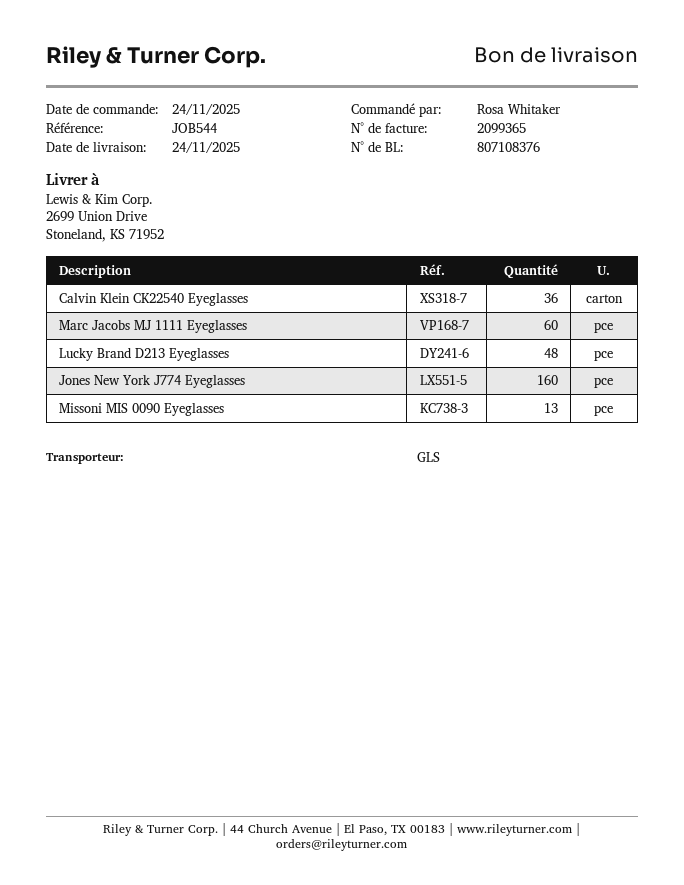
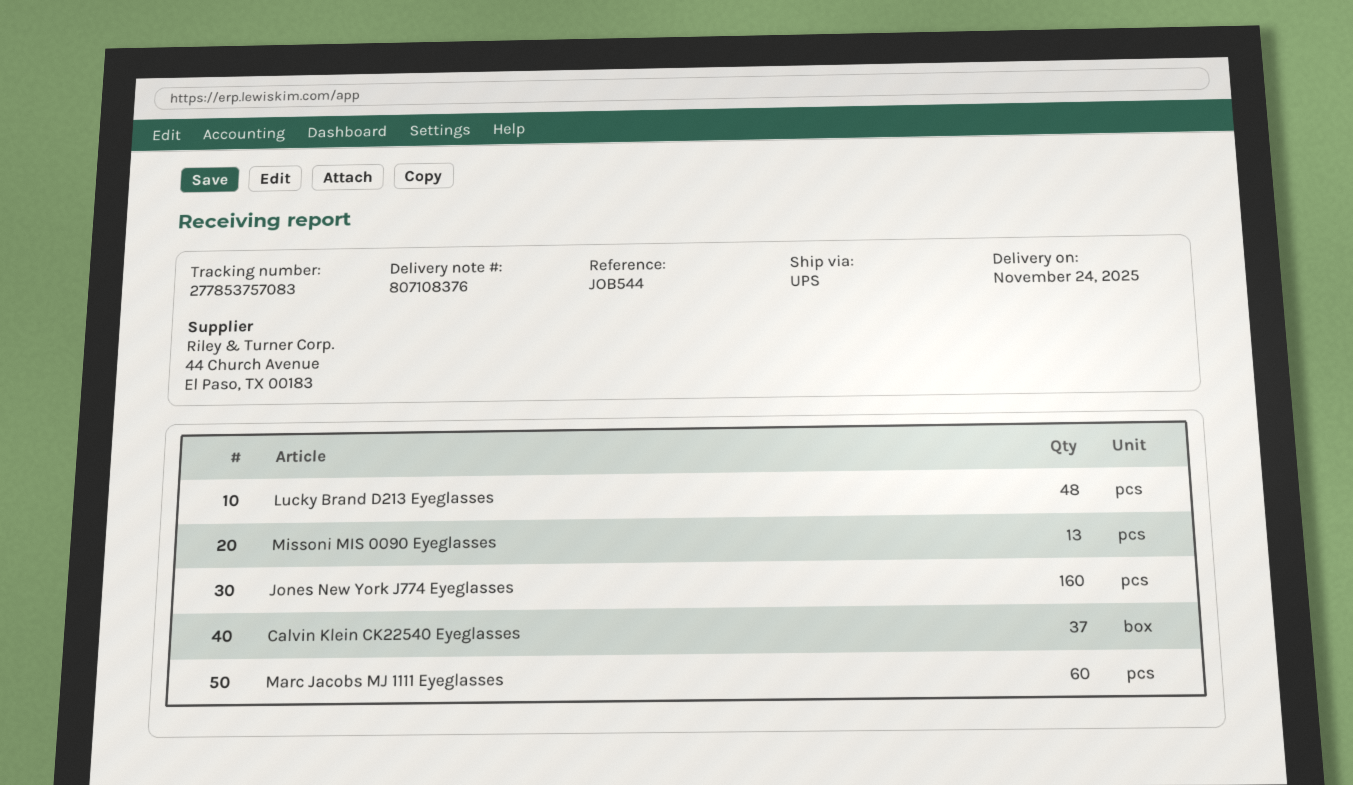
shipping method: GLS -> UPS
Calvin Klein CK22540 Eyeglasses: 36 -> 37

